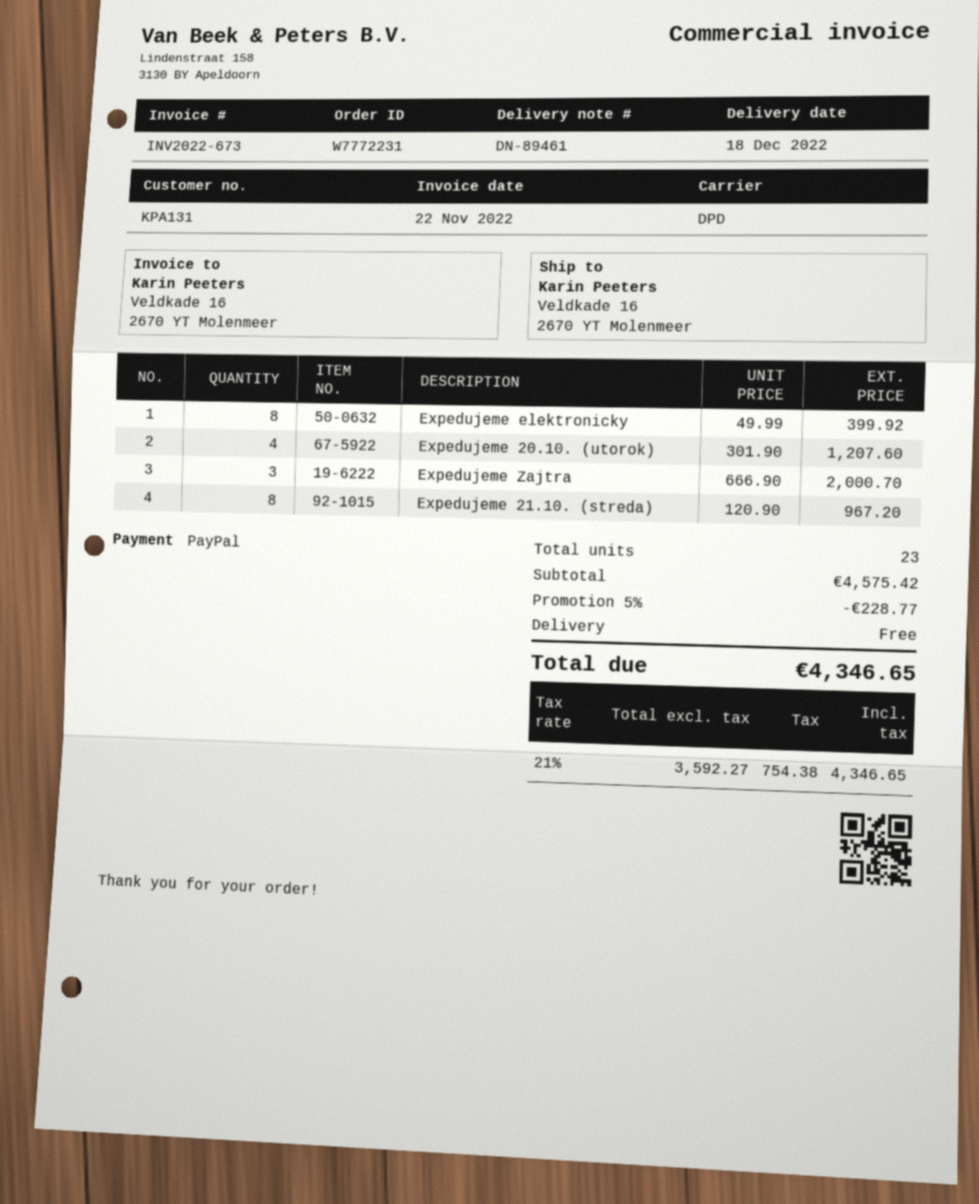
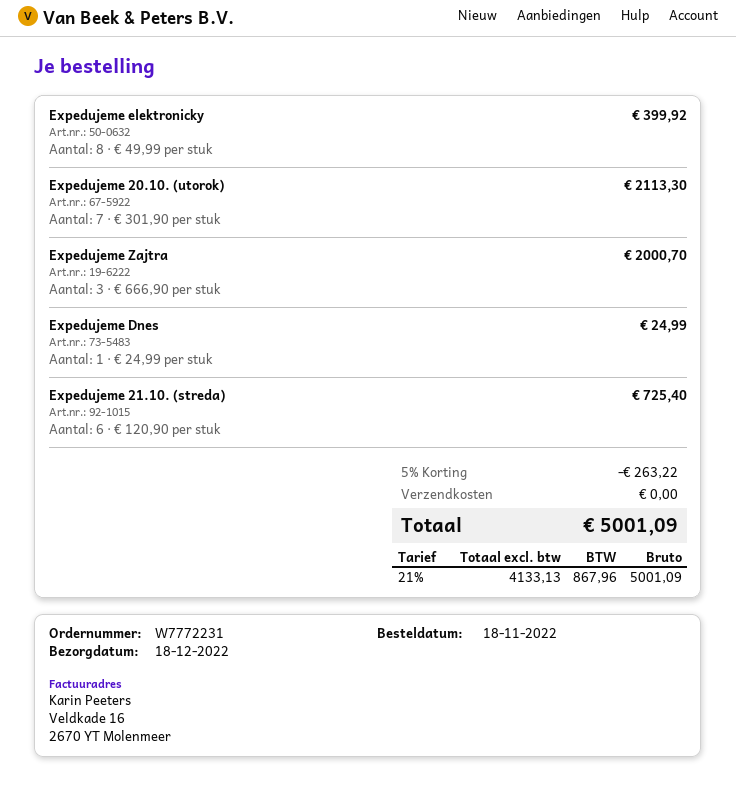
Expedujeme 20.10. (utorok): 4 x 301.90 = 1207.60 -> 7 x 301.90 = 2113.30
Expedujeme 21.10. (streda): 8 x 120.90 = 967.20 -> 6 x 120.90 = 725.40
Expedujeme Dnes: none -> 1 x 24.99 = 24.99
discount: 5% = 228.77 -> 5% = 263.22
net: 3592.27 -> 4133.13
tax: 21% = 754.38 -> 21% = 867.96
total: 4346.65 -> 5001.09

